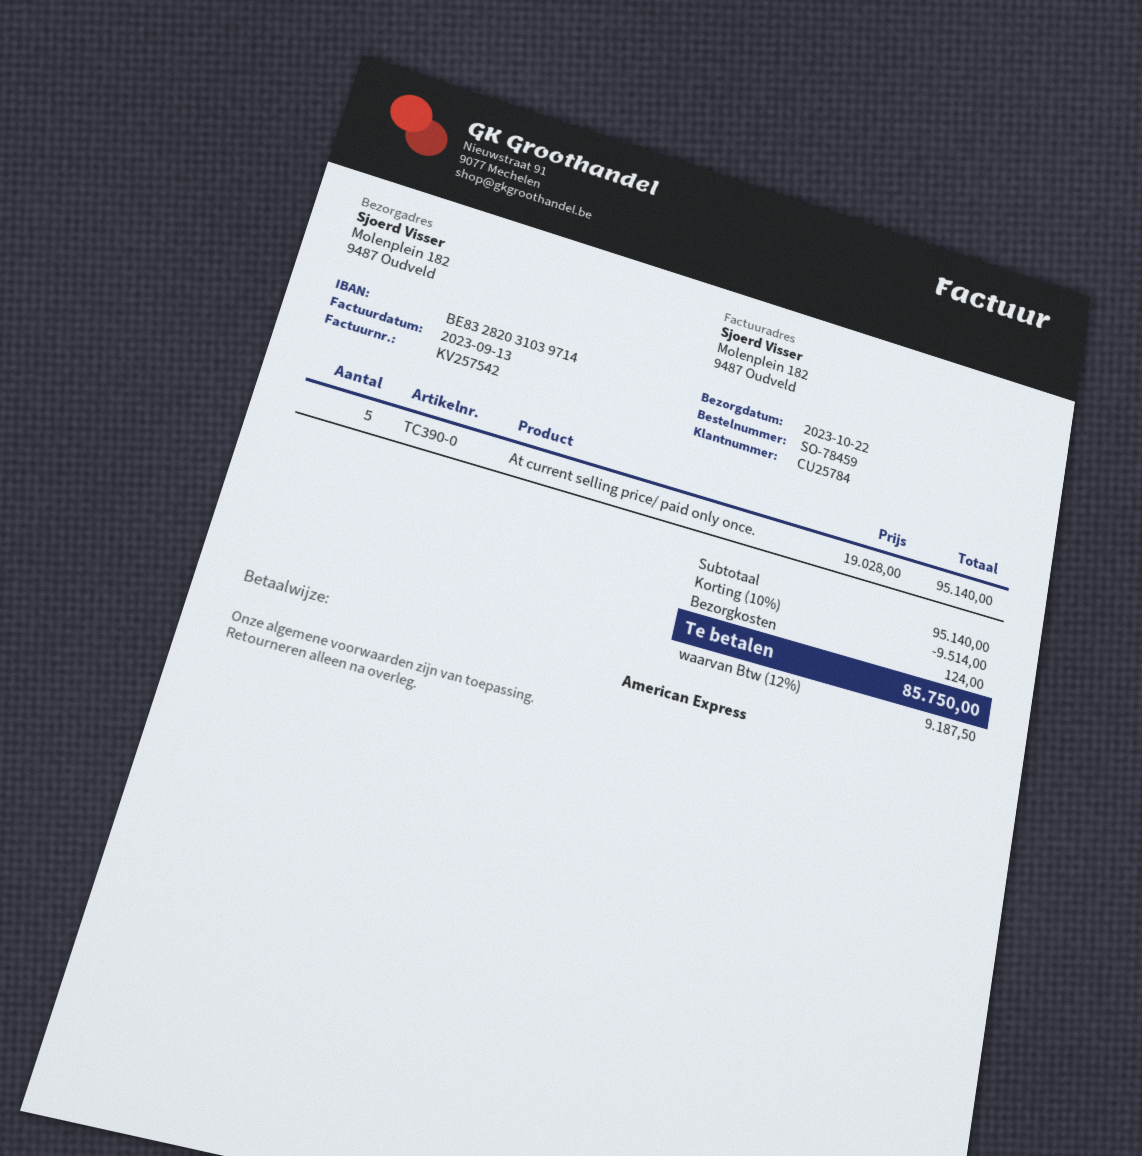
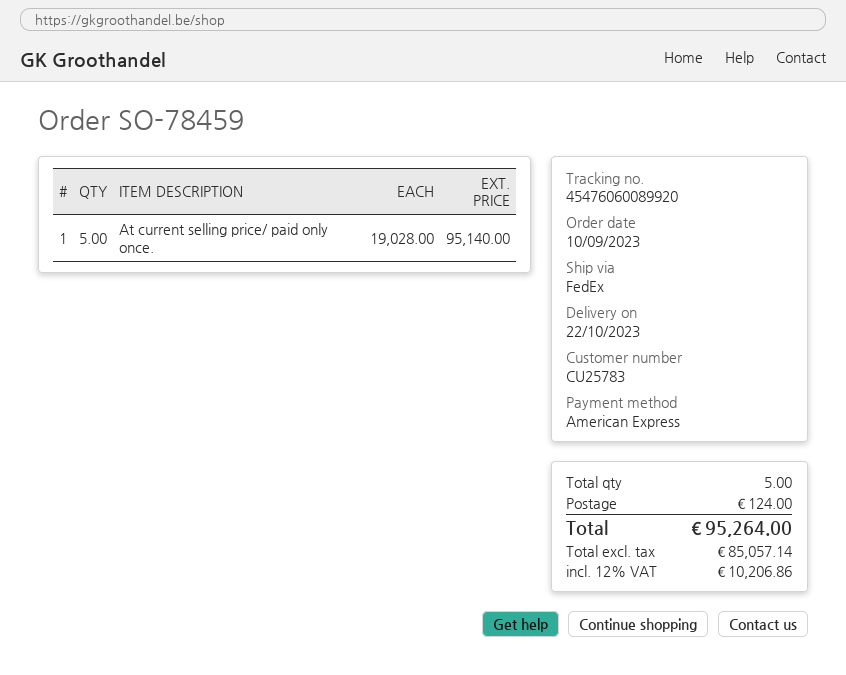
customer number: CU25784 -> CU25783
discount: 10% = 9514.00 -> none
tax: 12% = 9187.50 -> 12% = 10206.86
total: 85750.00 -> 95264.00

